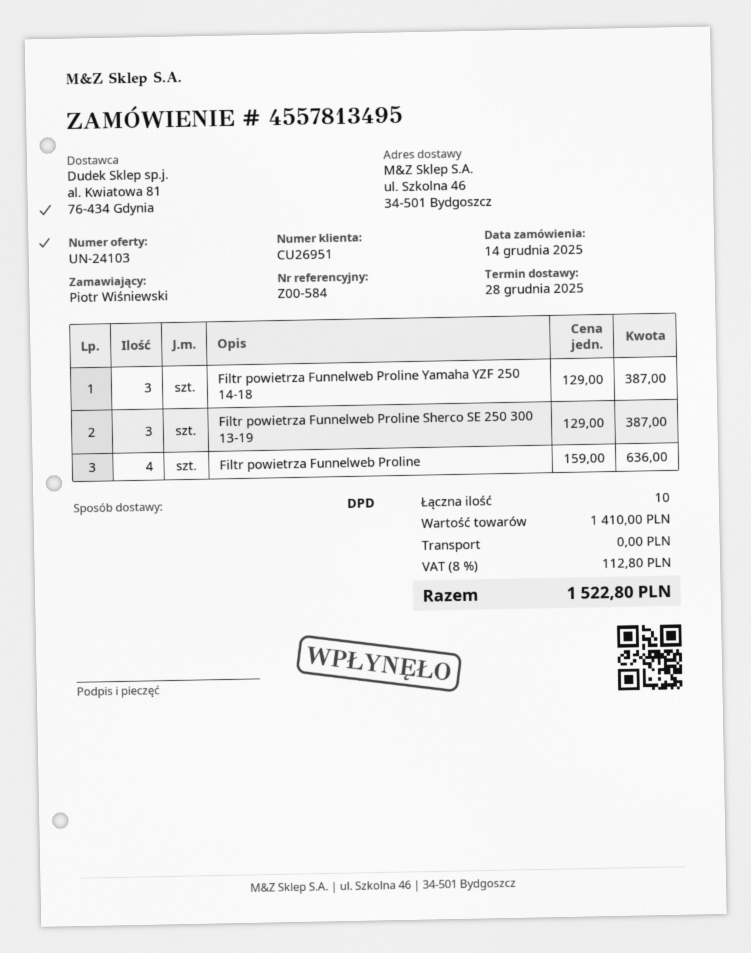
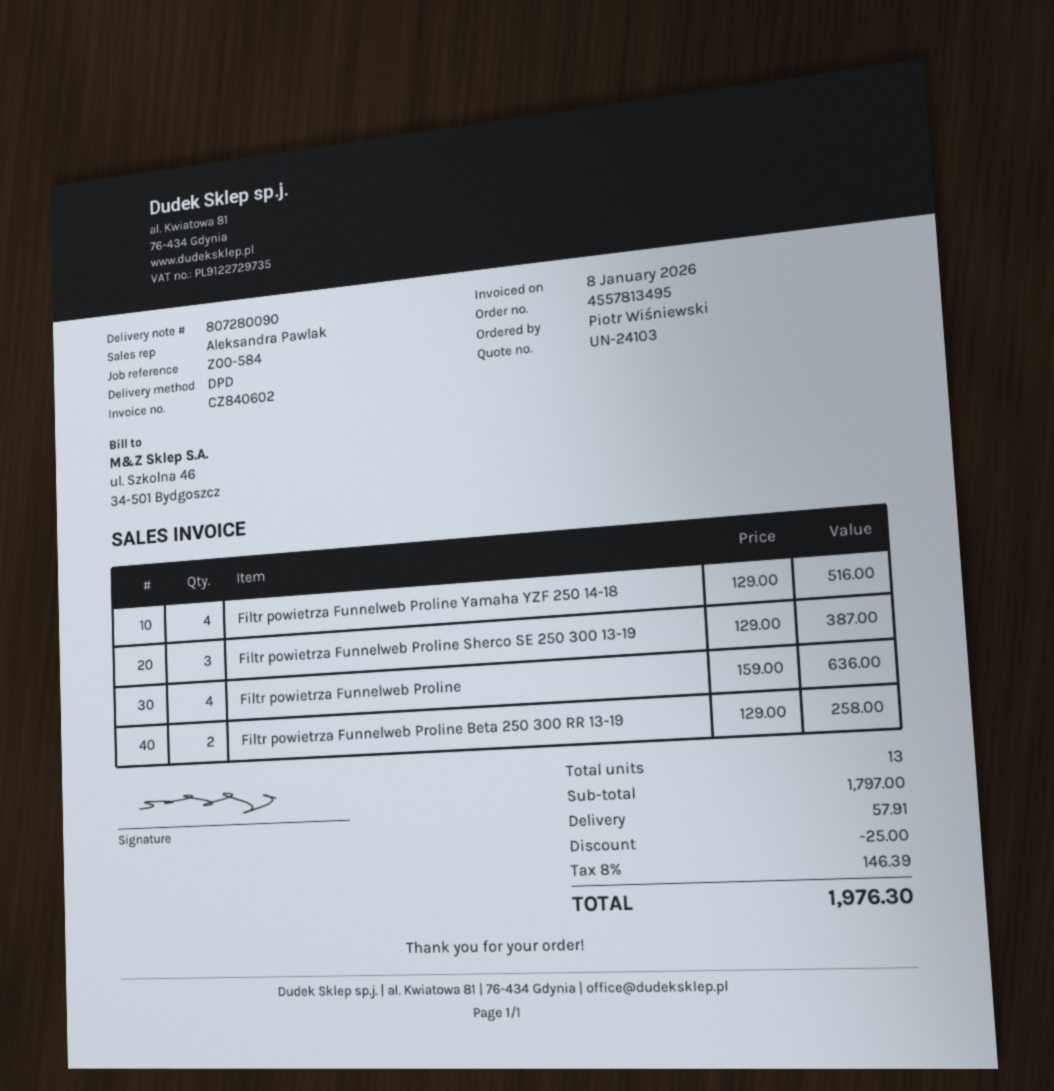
Filtr powietrza Funnelweb Proline Yamaha YZF 250 14-18: 3 x 129.00 = 387.00 -> 4 x 129.00 = 516.00
Filtr powietrza Funnelweb Proline Beta 250 300 RR 13-19: none -> 2 x 129.00 = 258.00
total quantity: 10 -> 13
subtotal: 1410.00 -> 1797.00
discount: none -> 25.00
shipping: 0.00 -> 57.91
tax: 8% = 112.80 -> 8% = 146.39
total: 1522.80 -> 1976.30

